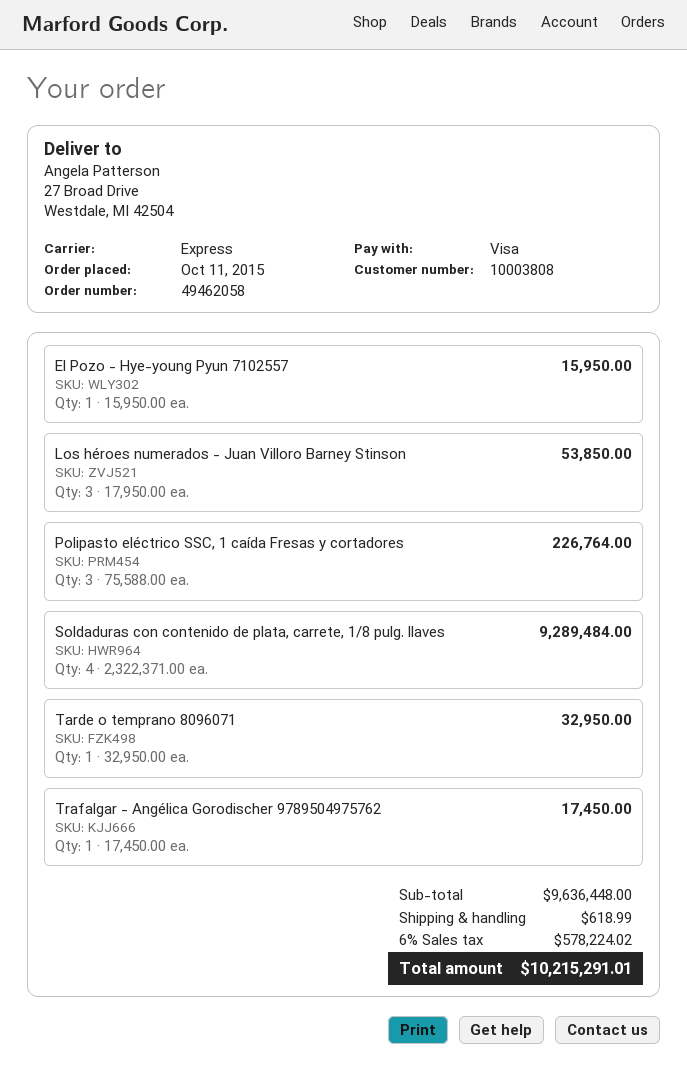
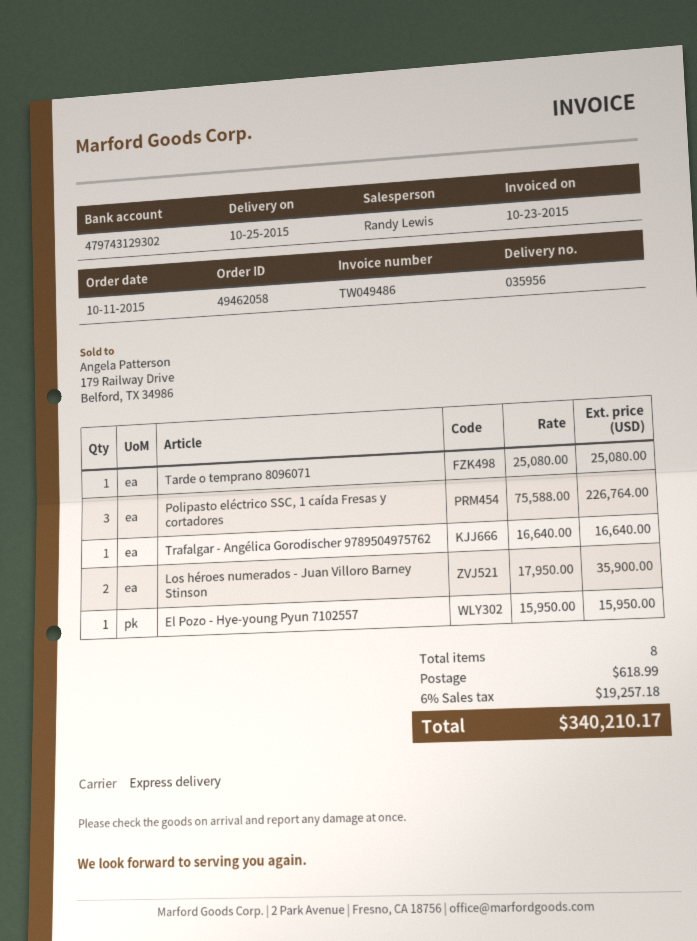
Los héroes numerados - Juan Villoro Barney Stinson: 3 x 17950.00 = 53850.00 -> 2 x 17950.00 = 35900.00
Soldaduras con contenido de plata, carrete, 1/8 pulg. llaves: 4 x 2322371.00 = 9289484.00 -> none
Tarde o temprano 8096071: 1 x 32950.00 = 32950.00 -> 1 x 25080.00 = 25080.00
Trafalgar - Angélica Gorodischer 9789504975762: 1 x 17450.00 = 17450.00 -> 1 x 16640.00 = 16640.00
tax: 6% = 578224.02 -> 6% = 19257.18
total: 10215291.01 -> 340210.17

